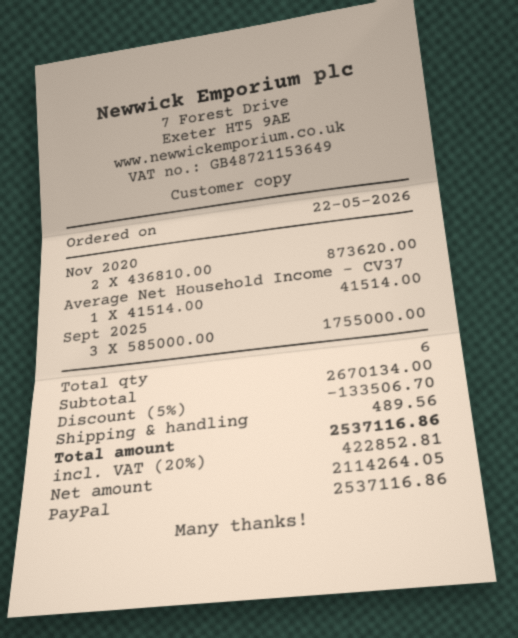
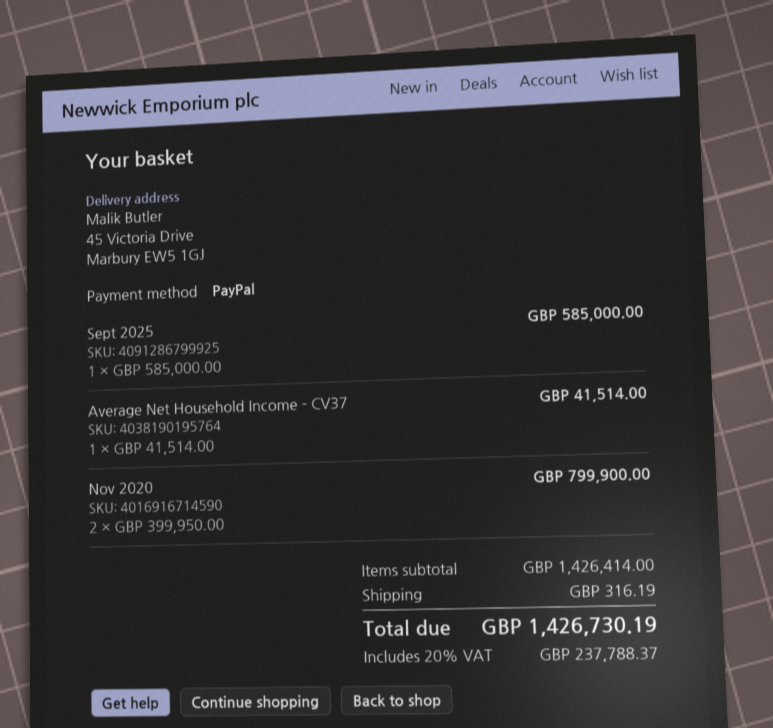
Nov 2020: 2 x 436810.00 = 873620.00 -> 2 x 399950.00 = 799900.00
Sept 2025: 3 x 585000.00 = 1755000.00 -> 1 x 585000.00 = 585000.00
subtotal: 2670134.00 -> 1426414.00
discount: 5% = 133506.70 -> none
shipping: 489.56 -> 316.19
tax: 20% = 422852.81 -> 20% = 237788.37
total: 2537116.86 -> 1426730.19

